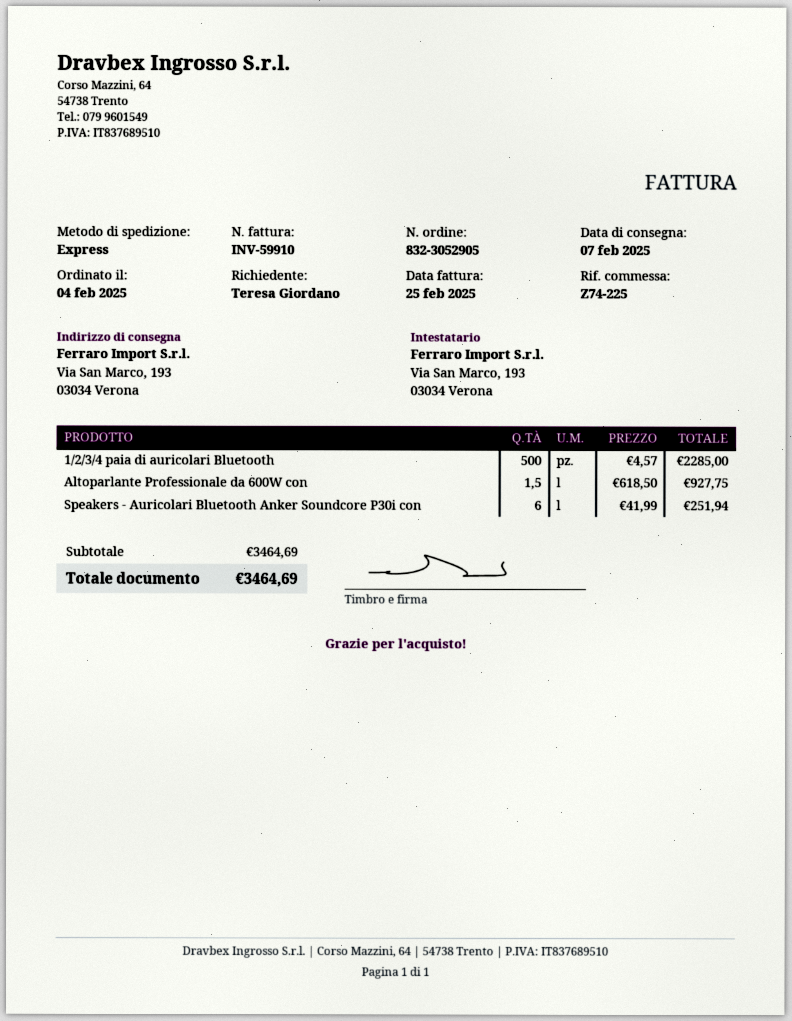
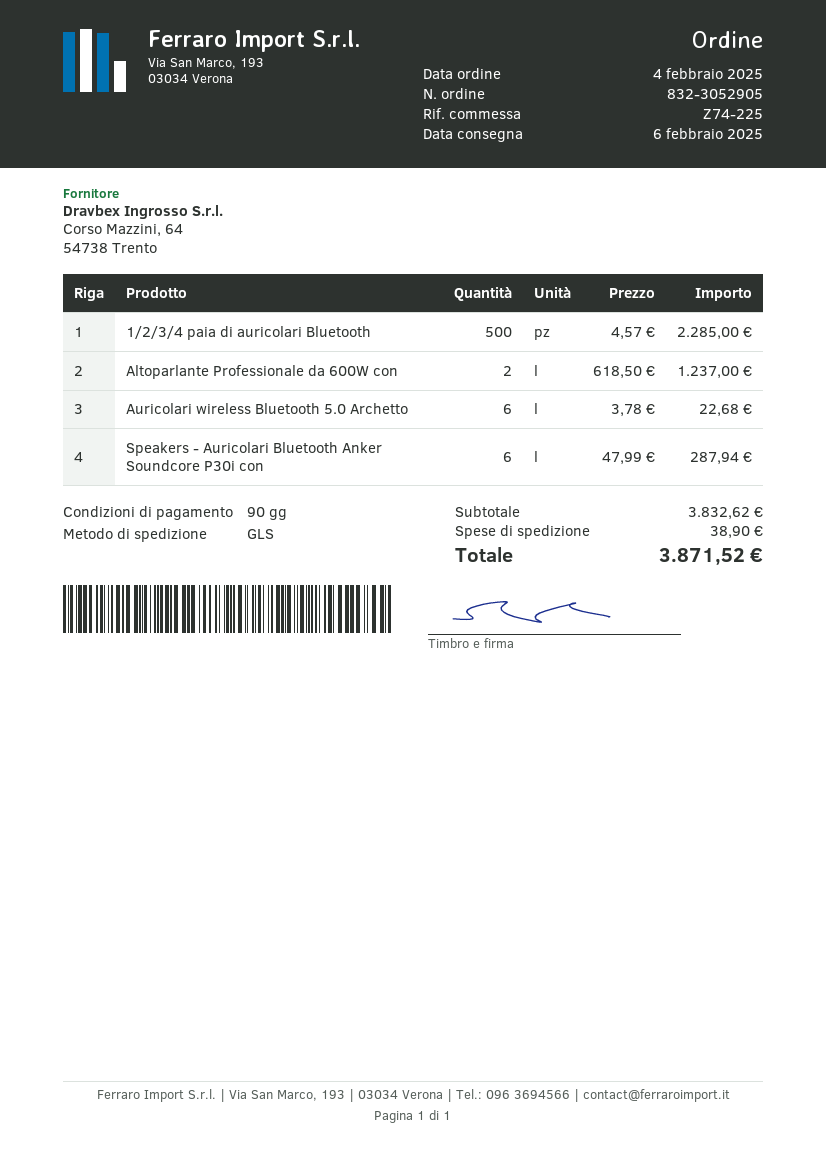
delivery date: 2025-02-07 -> 2025-02-06
shipping method: express -> GLS
Altoparlante Professionale da 600W con: 1.5 x 618.50 = 927.75 -> 2 x 618.50 = 1237.00
Speakers - Auricolari Bluetooth Anker Soundcore P30i con: 6 x 41.99 = 251.94 -> 6 x 47.99 = 287.94
Auricolari wireless Bluetooth 5.0 Archetto: none -> 6 x 3.78 = 22.68
subtotal: 3464.69 -> 3832.62
shipping: none -> 38.90
total: 3464.69 -> 3871.52

